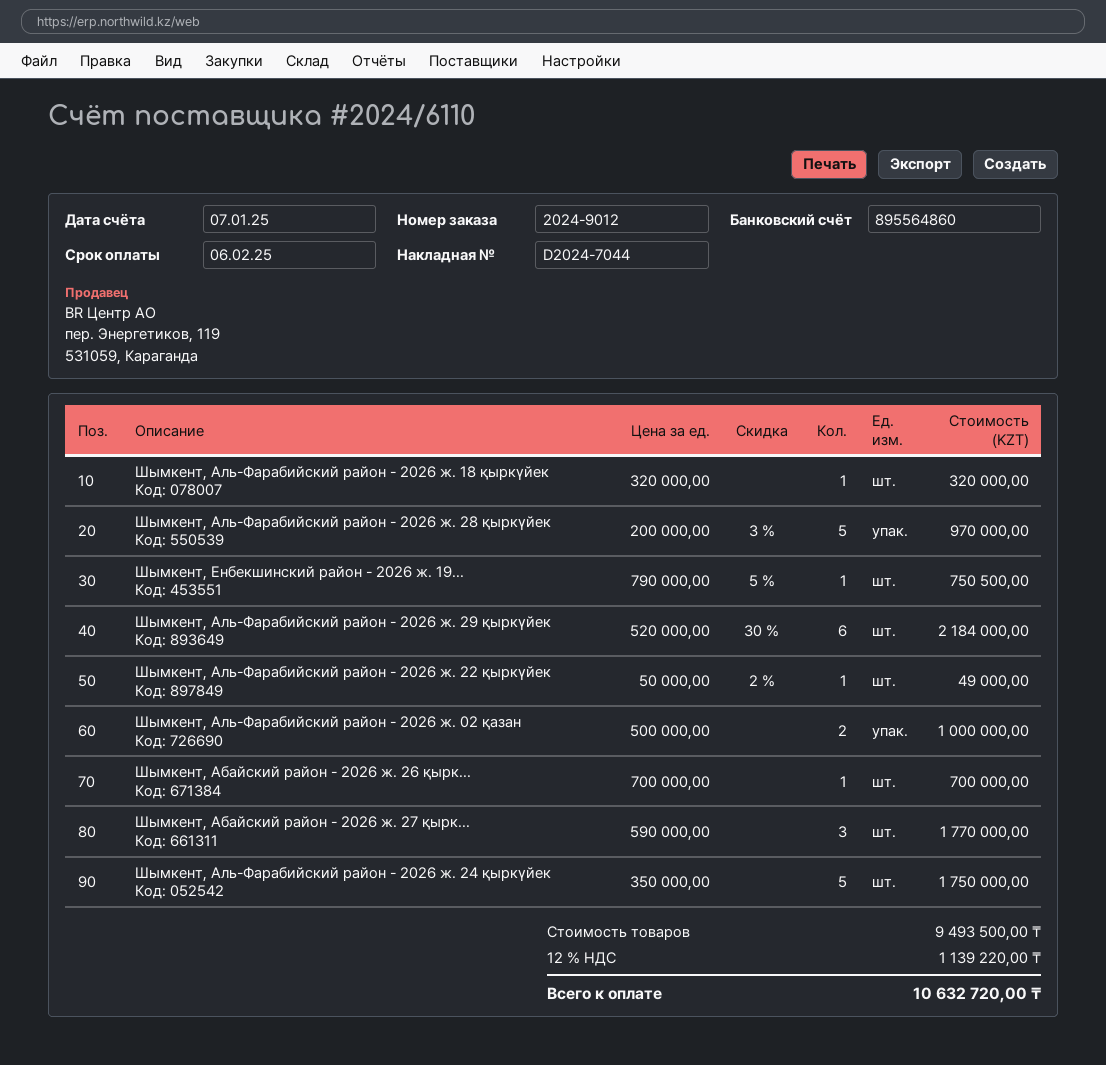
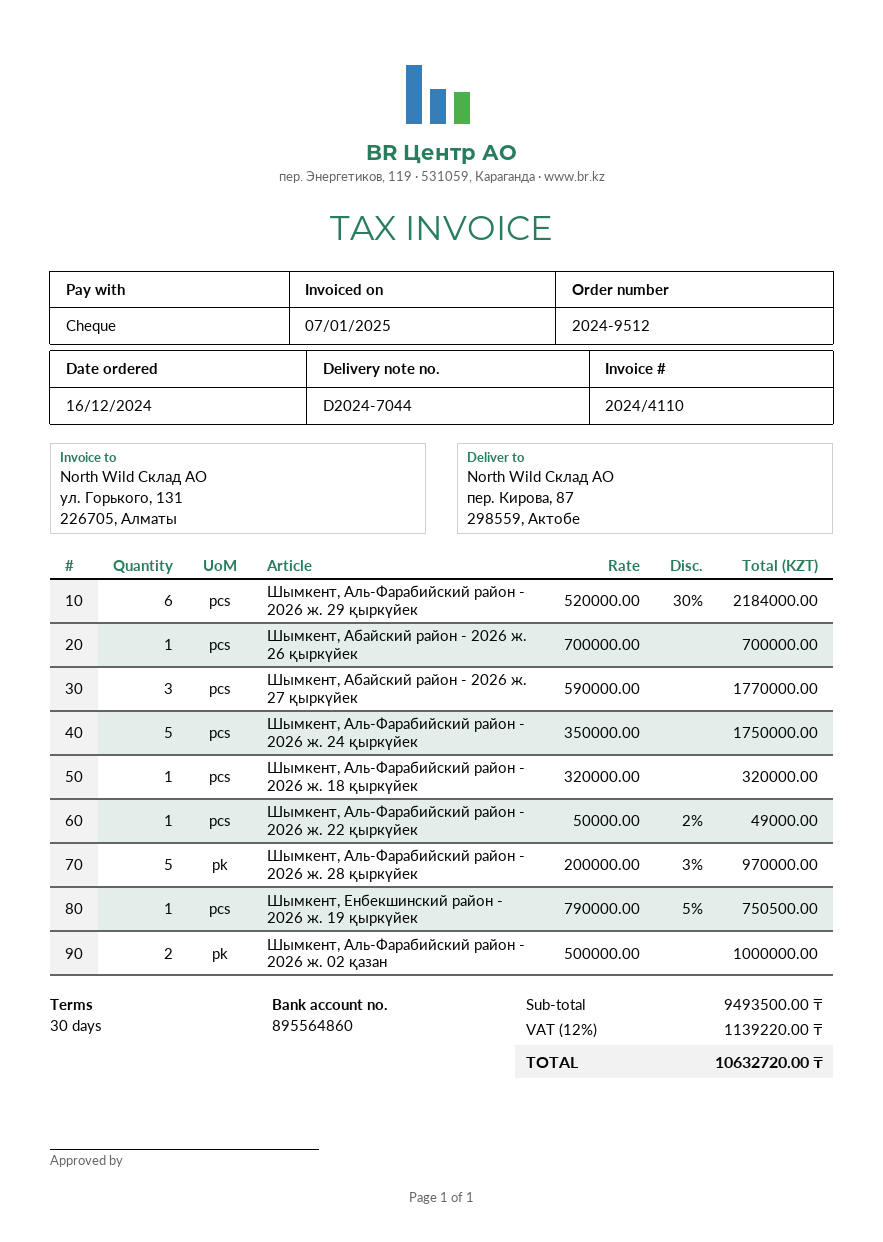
order number: 2024-9012 -> 2024-9512
invoice number: 2024/6110 -> 2024/4110

